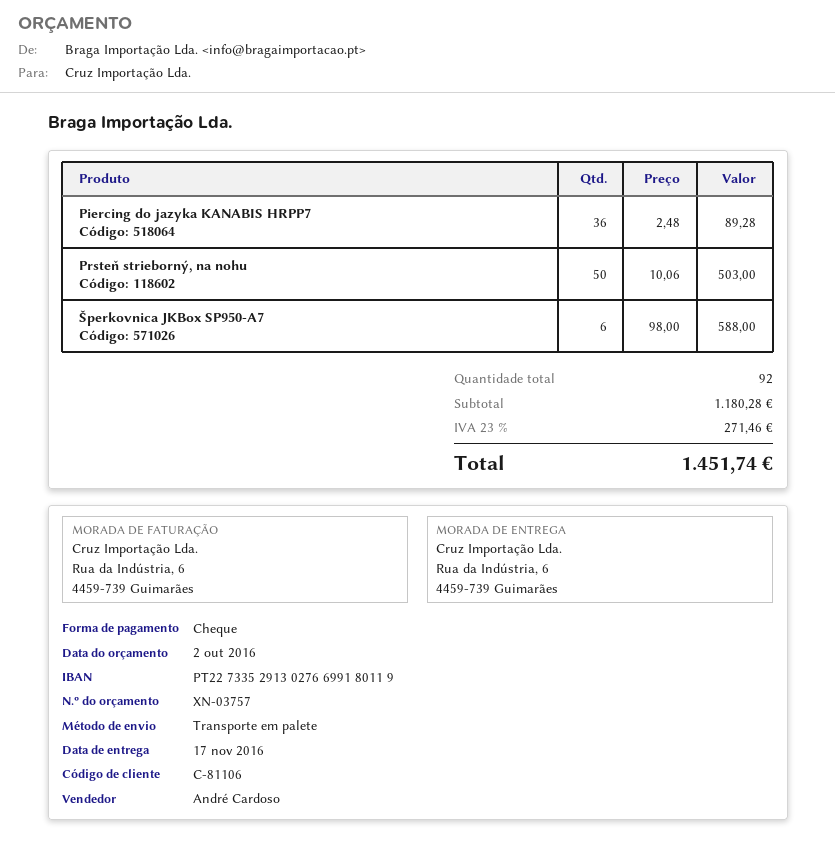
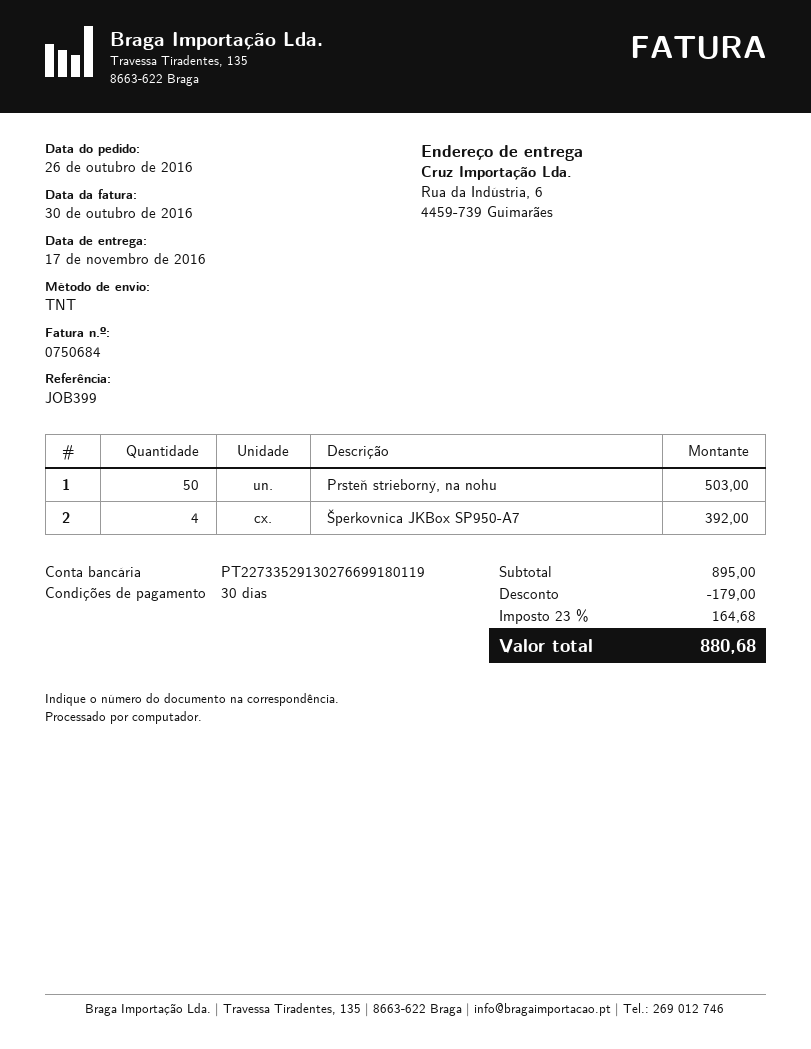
shipping method: pallet freight -> TNT
Piercing do jazyka KANABIS HRPP7: 36 for 89.28 -> none
Šperkovnica JKBox SP950-A7: 6 for 588.00 -> 4 for 392.00
subtotal: 1180.28 -> 895.00
discount: none -> 179.00
tax: 23% = 271.46 -> 23% = 164.68
total: 1451.74 -> 880.68

